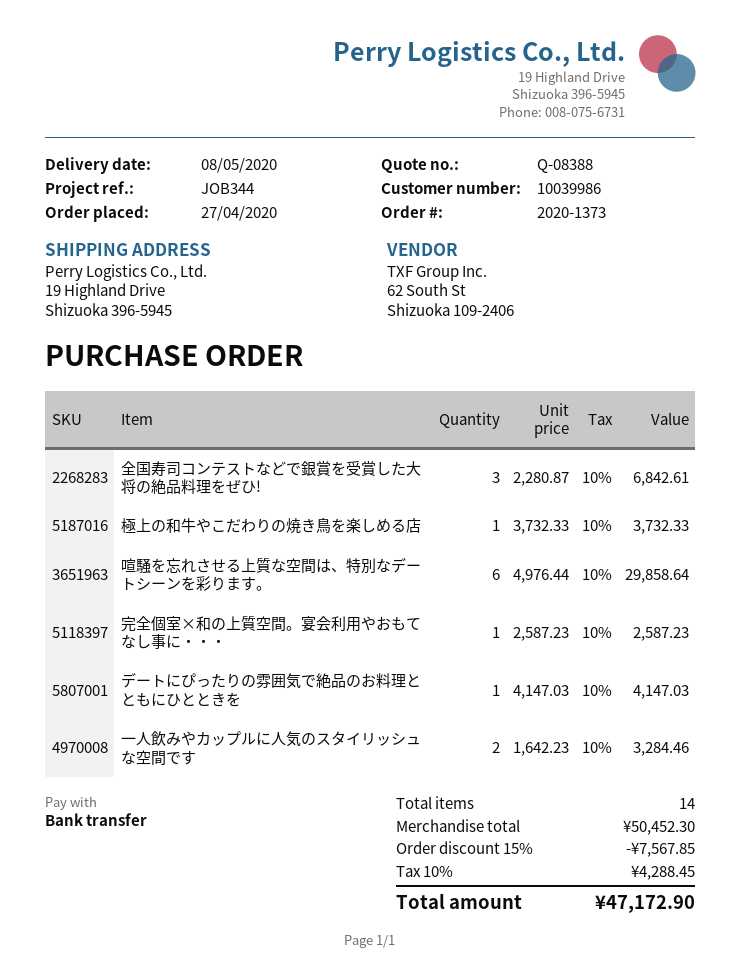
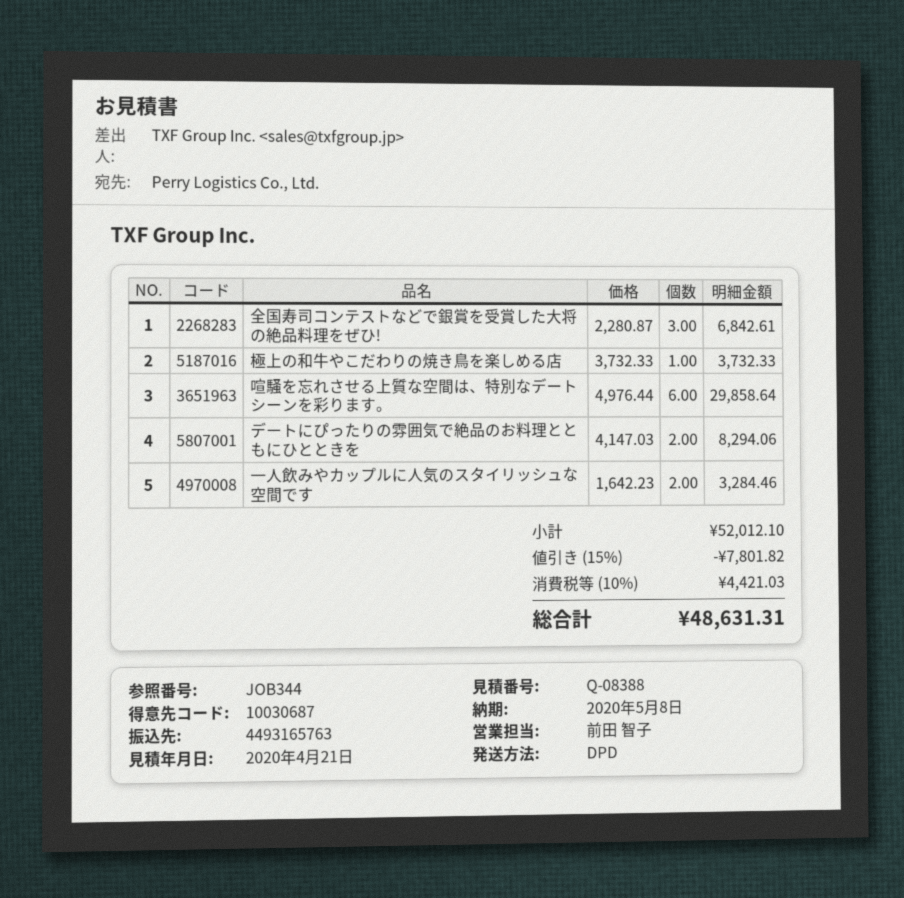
customer number: 10039986 -> 10030687
完全個室×和の上質空間。宴会利用やおもてなし事に・・・: 1 x 2587.23 = 2587.23 -> none
デートにぴったりの雰囲気で絶品のお料理とともにひとときを: 1 x 4147.03 = 4147.03 -> 2 x 4147.03 = 8294.06
subtotal: 50452.30 -> 52012.10
discount: 15% = 7567.85 -> 15% = 7801.82
tax: 10% = 4288.45 -> 10% = 4421.03
total: 47172.90 -> 48631.31

